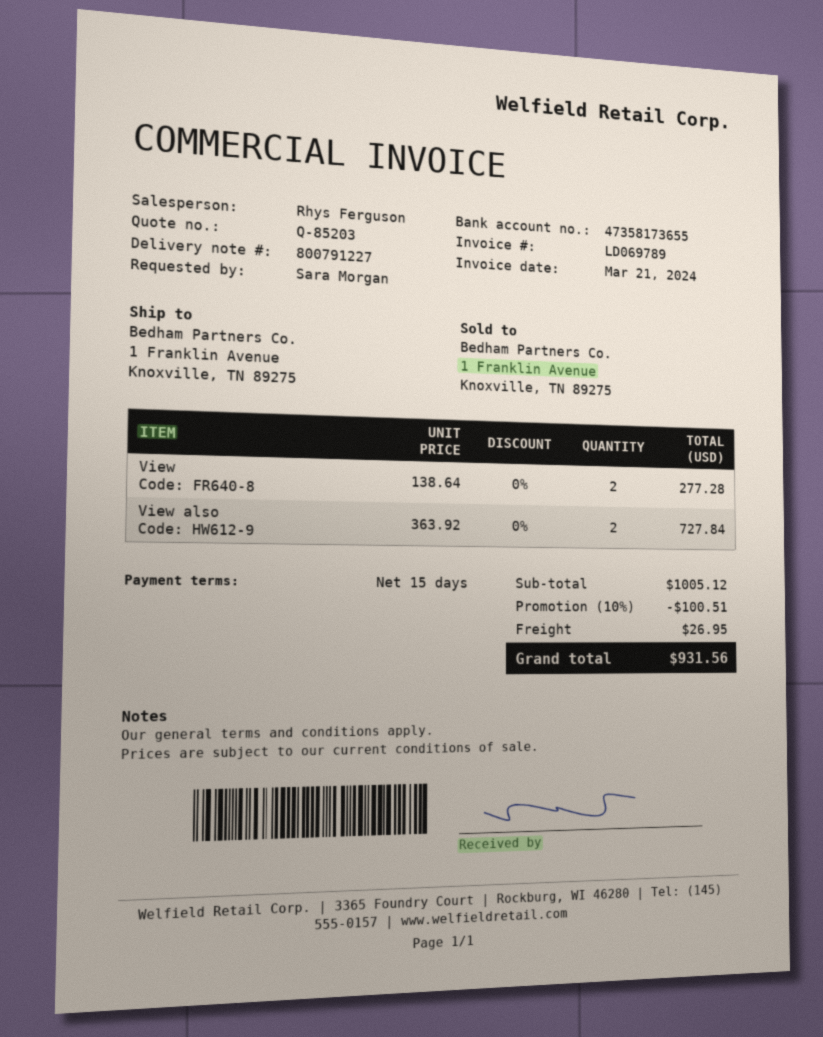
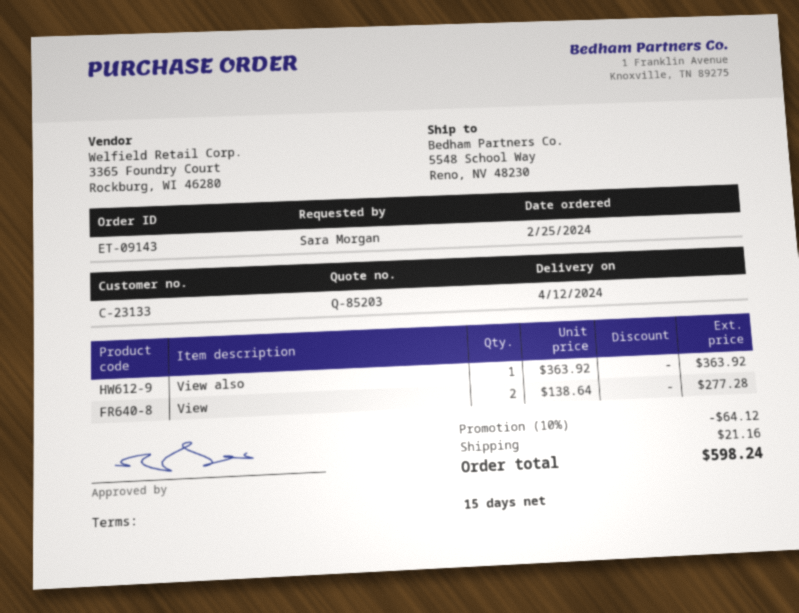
ship to: 1 Franklin Avenue, Knoxville, TN 89275 -> 5548 School Way, Reno, NV 48230
View also: 2 x 363.92 = 727.84 -> 1 x 363.92 = 363.92
discount: 10% = 100.51 -> 10% = 64.12
shipping: 26.95 -> 21.16
total: 931.56 -> 598.24

